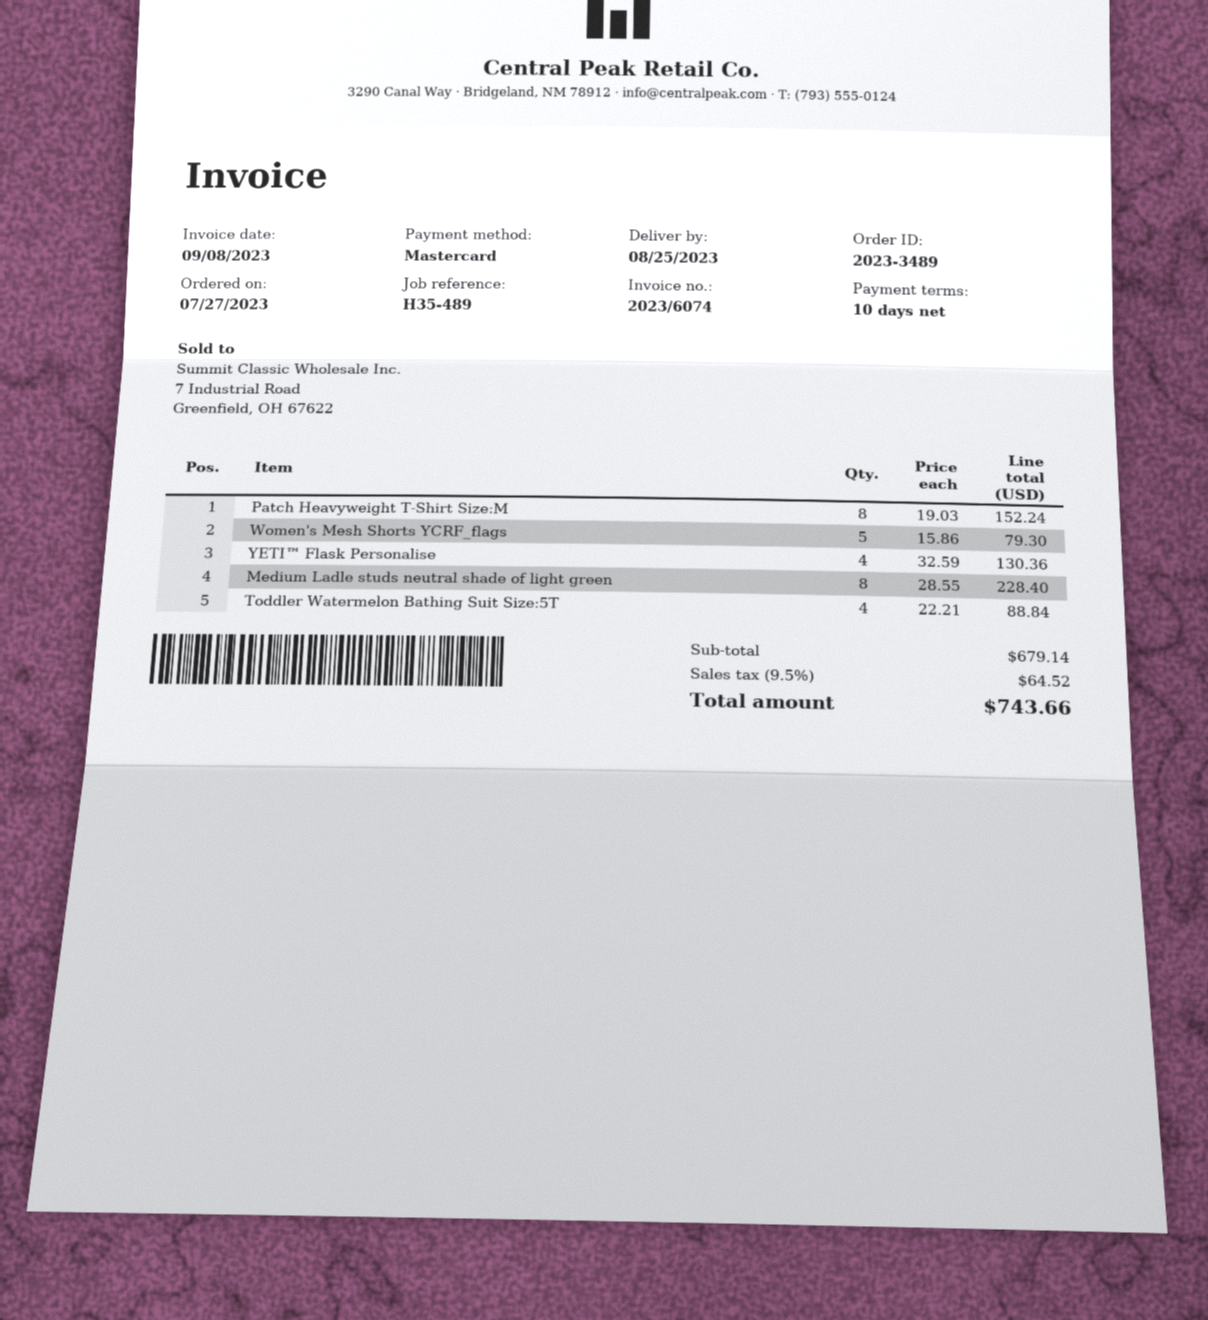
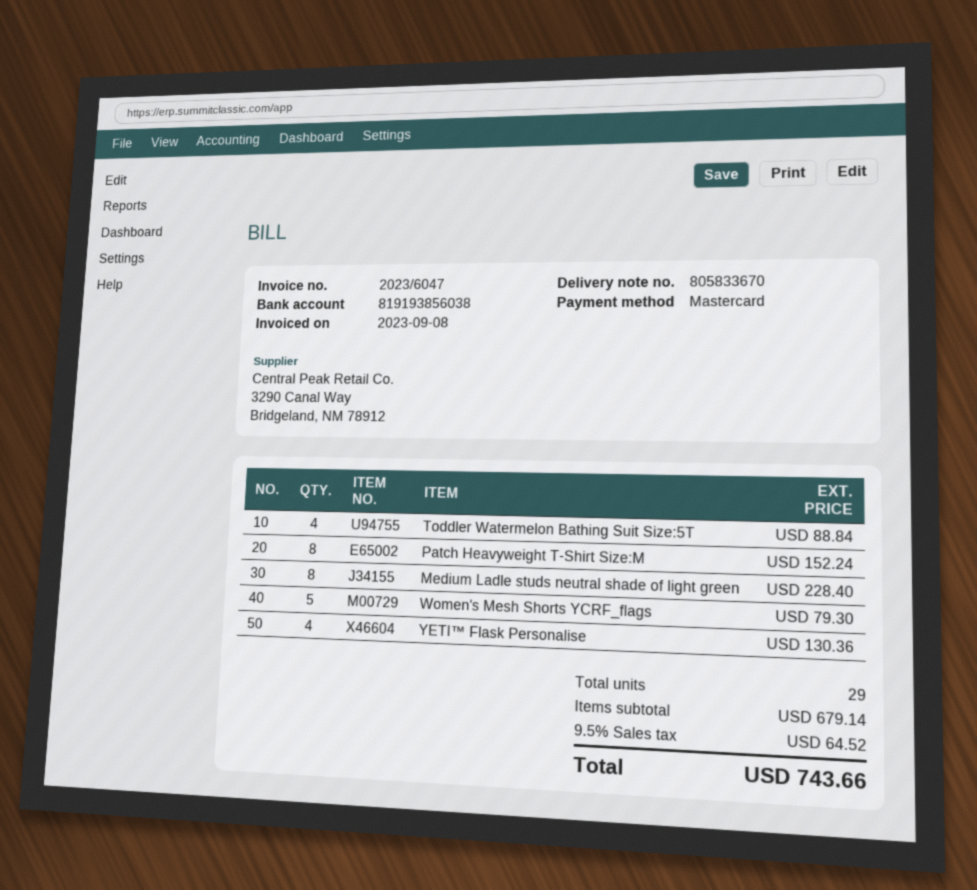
invoice number: 2023/6074 -> 2023/6047

